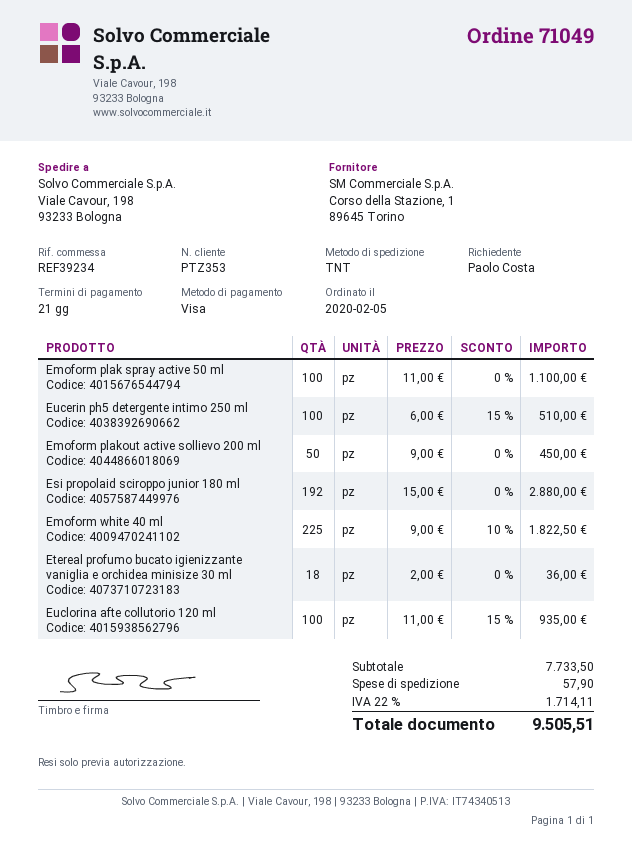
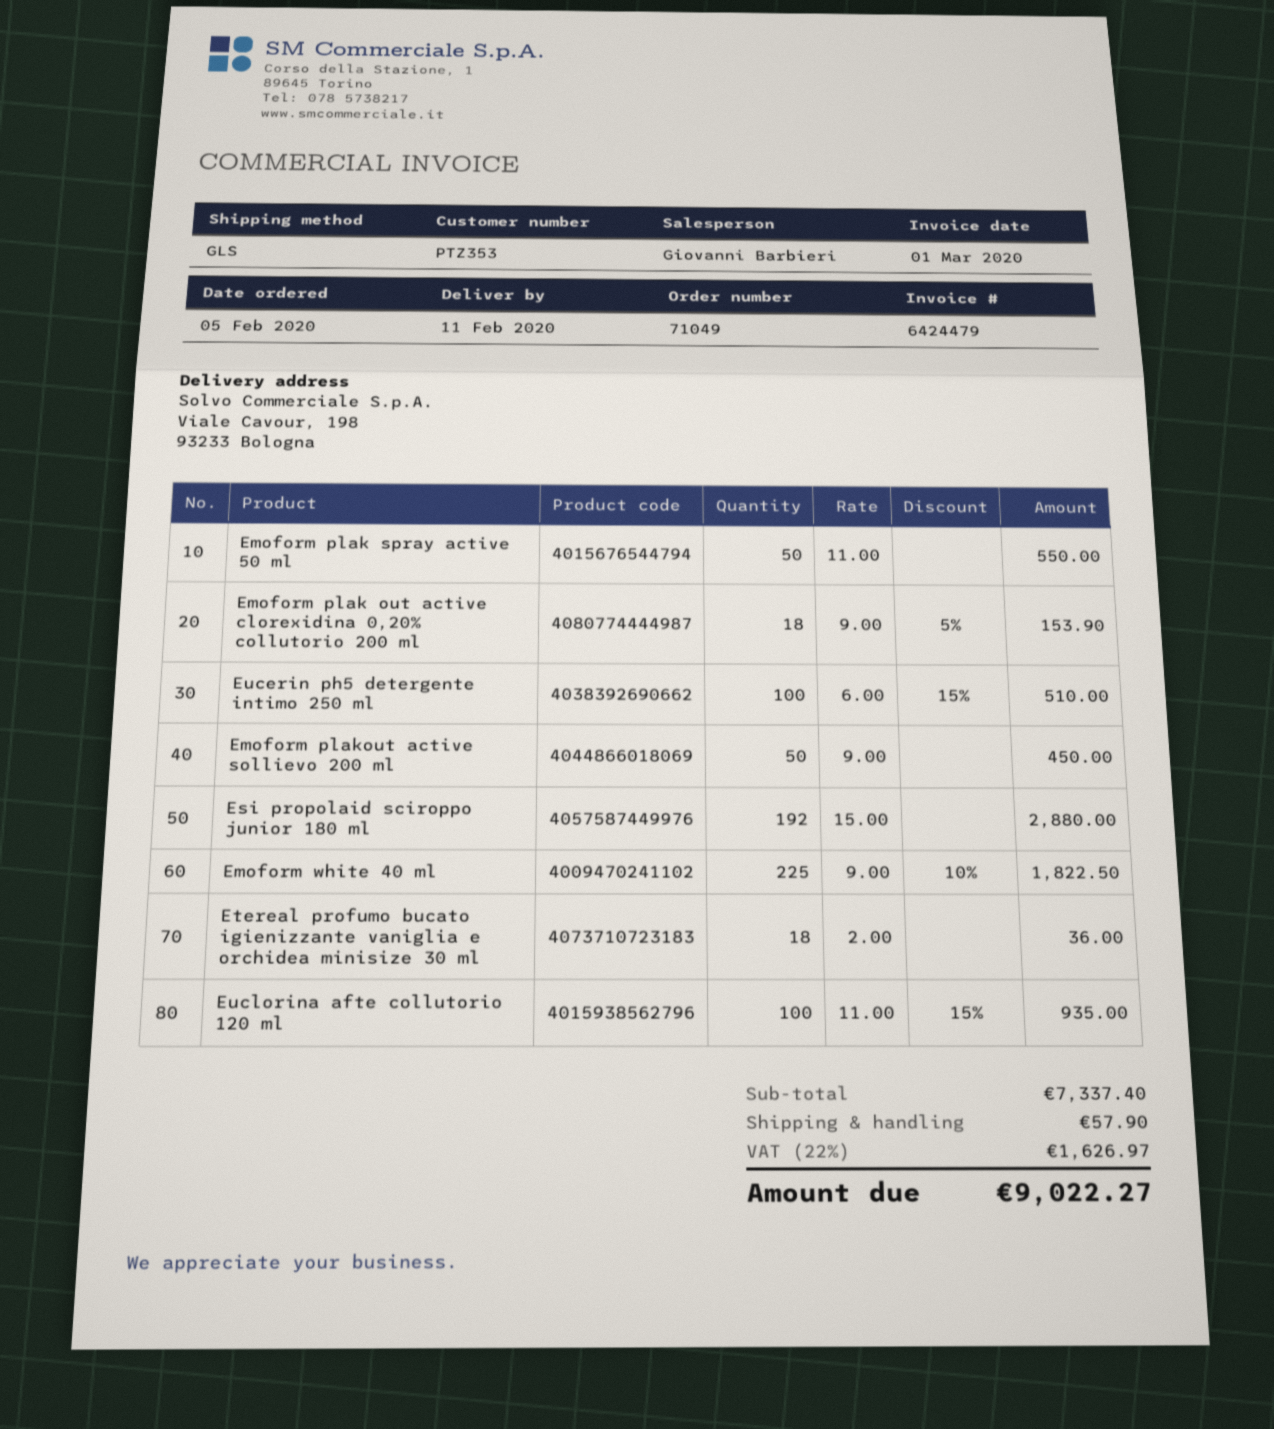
shipping method: TNT -> GLS
Emoform plak spray active 50 ml: 100 x 11.00 = 1100.00 -> 50 x 11.00 = 550.00
Emoform plak out active clorexidina 0,20% collutorio 200 ml: none -> 18 x 9.00 - 5% = 153.90
subtotal: 7733.50 -> 7337.40
tax: 22% = 1714.11 -> 22% = 1626.97
total: 9505.51 -> 9022.27

